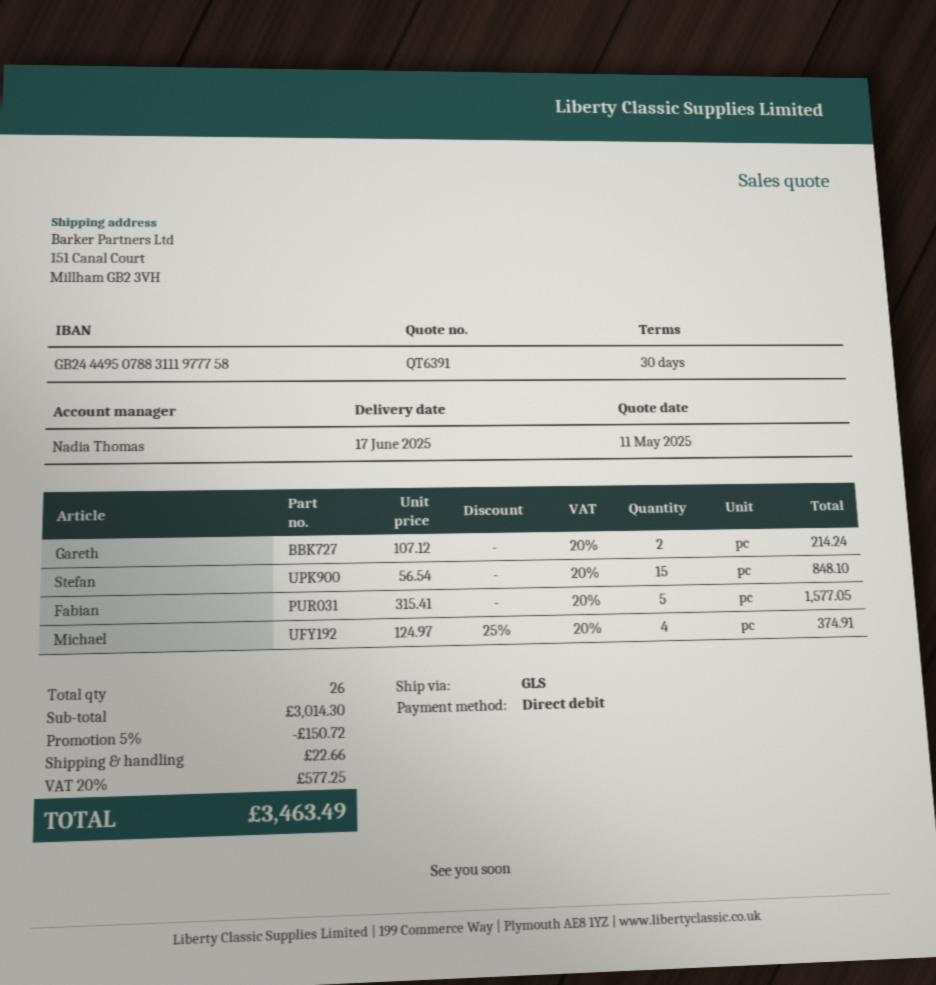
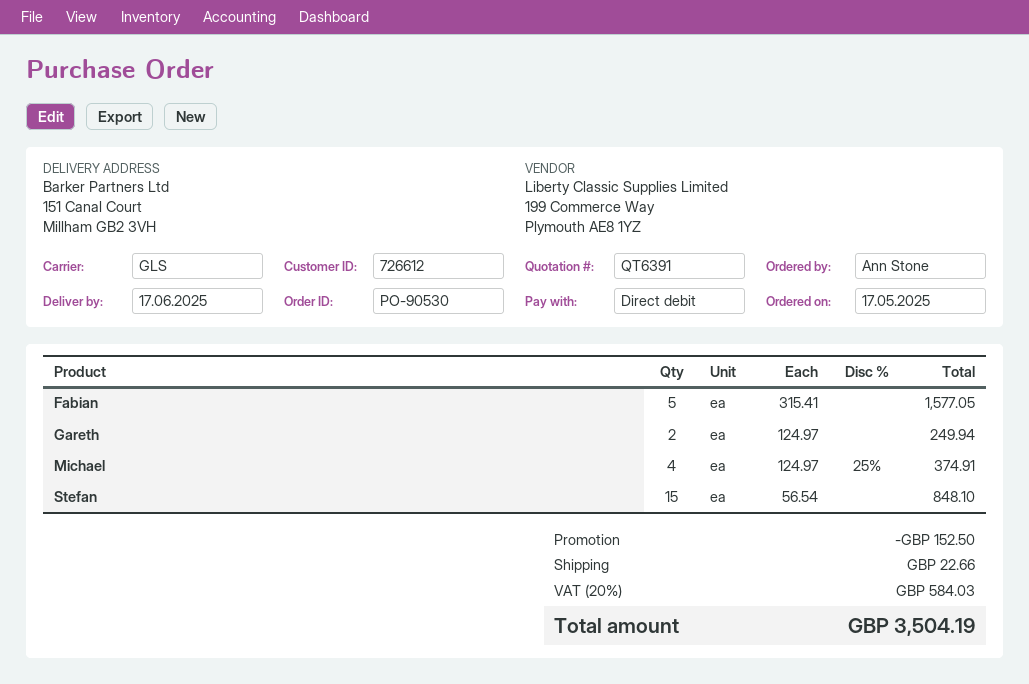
Gareth: 2 x 107.12 = 214.24 -> 2 x 124.97 = 249.94
discount: 150.72 -> 152.50
tax: 20% = 577.25 -> 20% = 584.03
total: 3463.49 -> 3504.19

